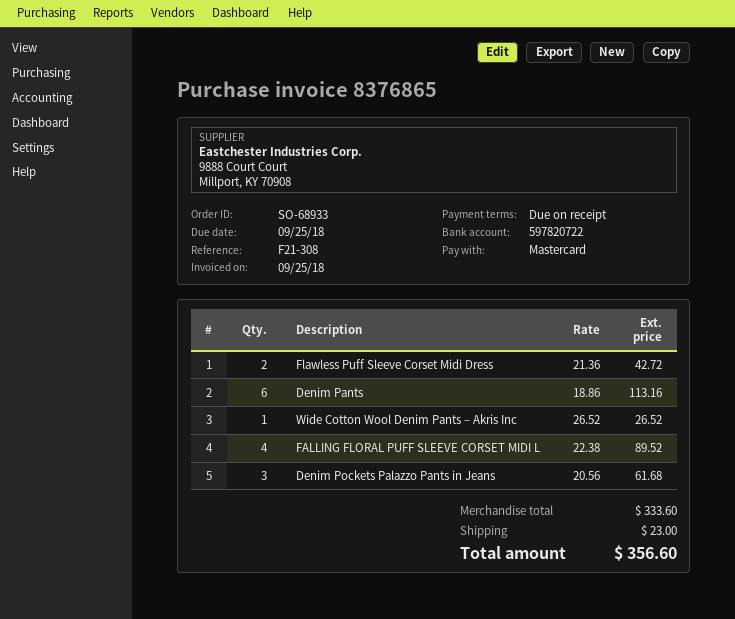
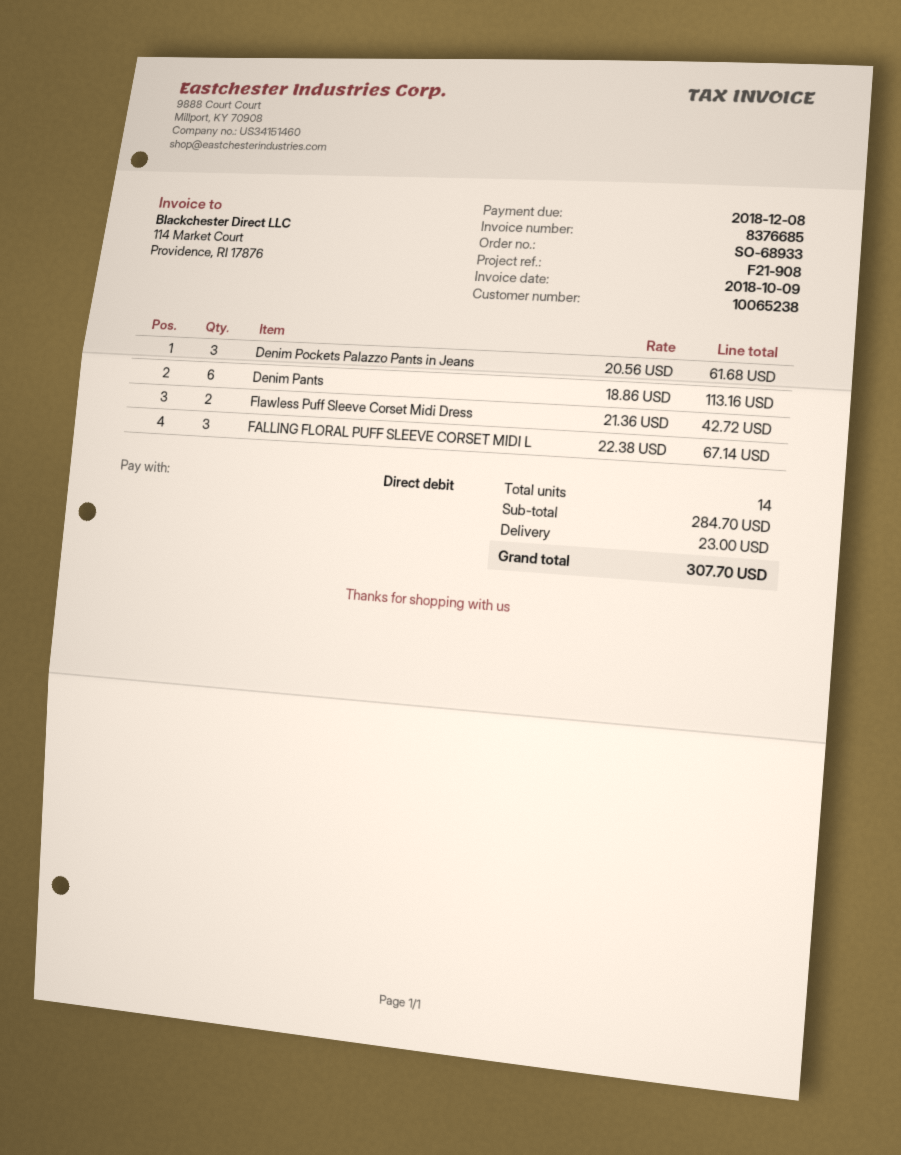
invoice number: 8376865 -> 8376685
invoice date: 2018-09-25 -> 2018-10-09
due date: 2018-09-25 -> 2018-12-08
reference: F21-308 -> F21-908
payment method: Mastercard -> direct debit
Wide Cotton Wool Denim Pants – Akris Inc: 1 x 26.52 = 26.52 -> none
FALLING FLORAL PUFF SLEEVE CORSET MIDI L: 4 x 22.38 = 89.52 -> 3 x 22.38 = 67.14
subtotal: 333.60 -> 284.70
total: 356.60 -> 307.70

